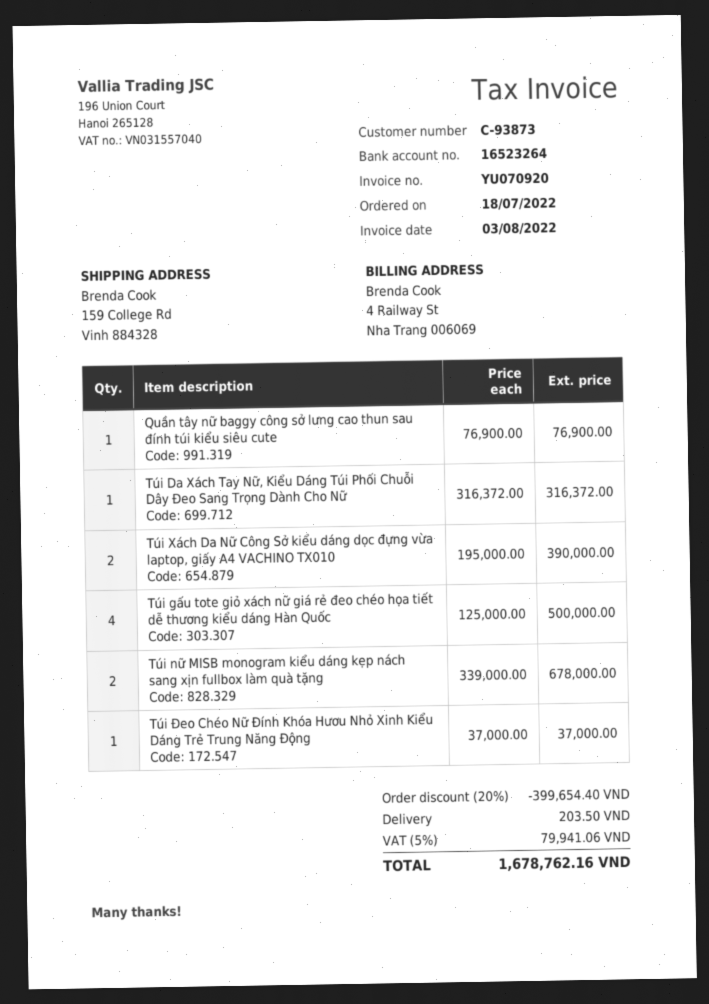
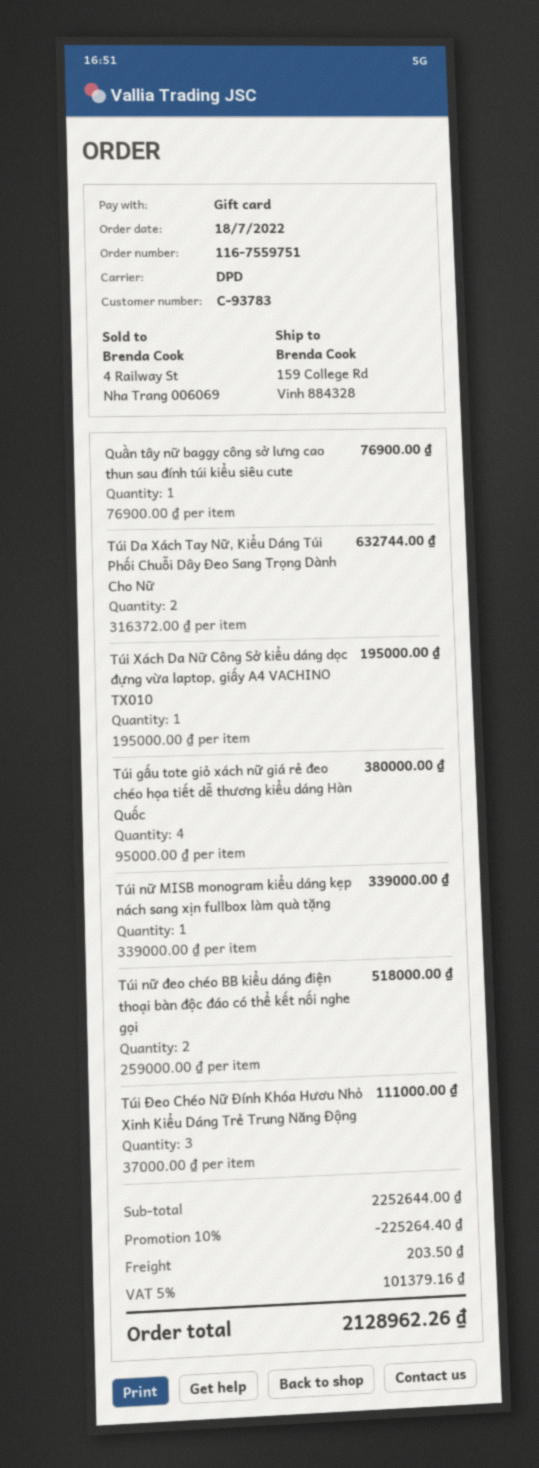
customer number: C-93873 -> C-93783
Túi Da Xách Tay Nữ, Kiểu Dáng Túi Phối Chuỗi Dây Đeo Sang Trọng Dành Cho Nữ: 1 x 316372.00 = 316372.00 -> 2 x 316372.00 = 632744.00
Túi Xách Da Nữ Công Sở kiểu dáng dọc đựng vừa laptop, giấy A4 VACHINO TX010: 2 x 195000.00 = 390000.00 -> 1 x 195000.00 = 195000.00
Túi gấu tote giỏ xách nữ giá rẻ đeo chéo họa tiết dễ thương kiểu dáng Hàn Quốc: 4 x 125000.00 = 500000.00 -> 4 x 95000.00 = 380000.00
Túi nữ MISB monogram kiểu dáng kẹp nách sang xịn fullbox làm quà tặng: 2 x 339000.00 = 678000.00 -> 1 x 339000.00 = 339000.00
Túi Đeo Chéo Nữ Đính Khóa Hươu Nhỏ Xinh Kiểu Dáng Trẻ Trung Năng Động: 1 x 37000.00 = 37000.00 -> 3 x 37000.00 = 111000.00
Túi nữ đeo chéo BB kiểu dáng điện thoại bàn độc đáo có thể kết nối nghe gọi: none -> 2 x 259000.00 = 518000.00
discount: 20% = 399654.40 -> 10% = 225264.40
tax: 5% = 79941.06 -> 5% = 101379.16
total: 1678762.16 -> 2128962.26

